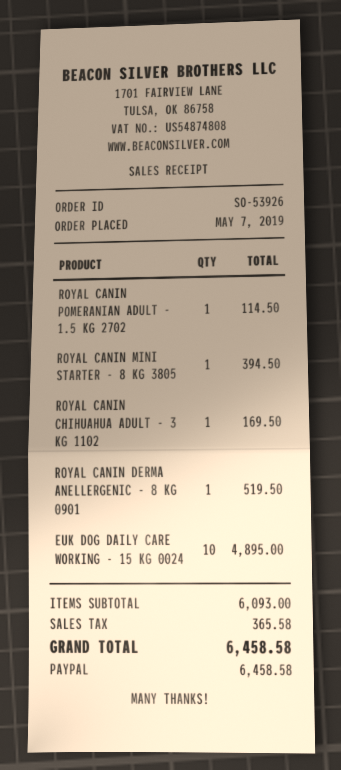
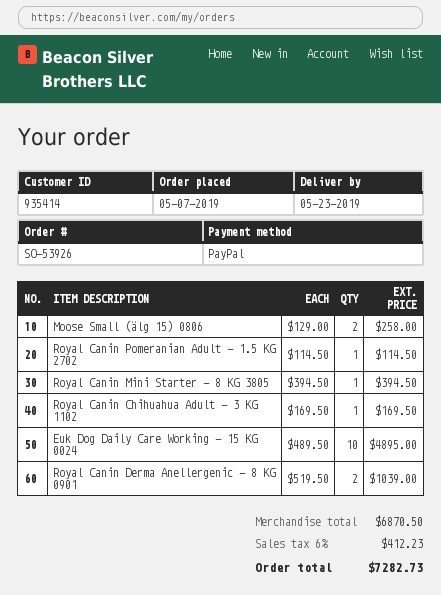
ROYAL CANIN DERMA ANELLERGENIC - 8 KG 0901: 1 for 519.50 -> 2 for 1039.00
Moose Small (älg 15) 0806: none -> 2 for 258.00
subtotal: 6093.00 -> 6870.50
tax: 365.58 -> 412.23
total: 6458.58 -> 7282.73

